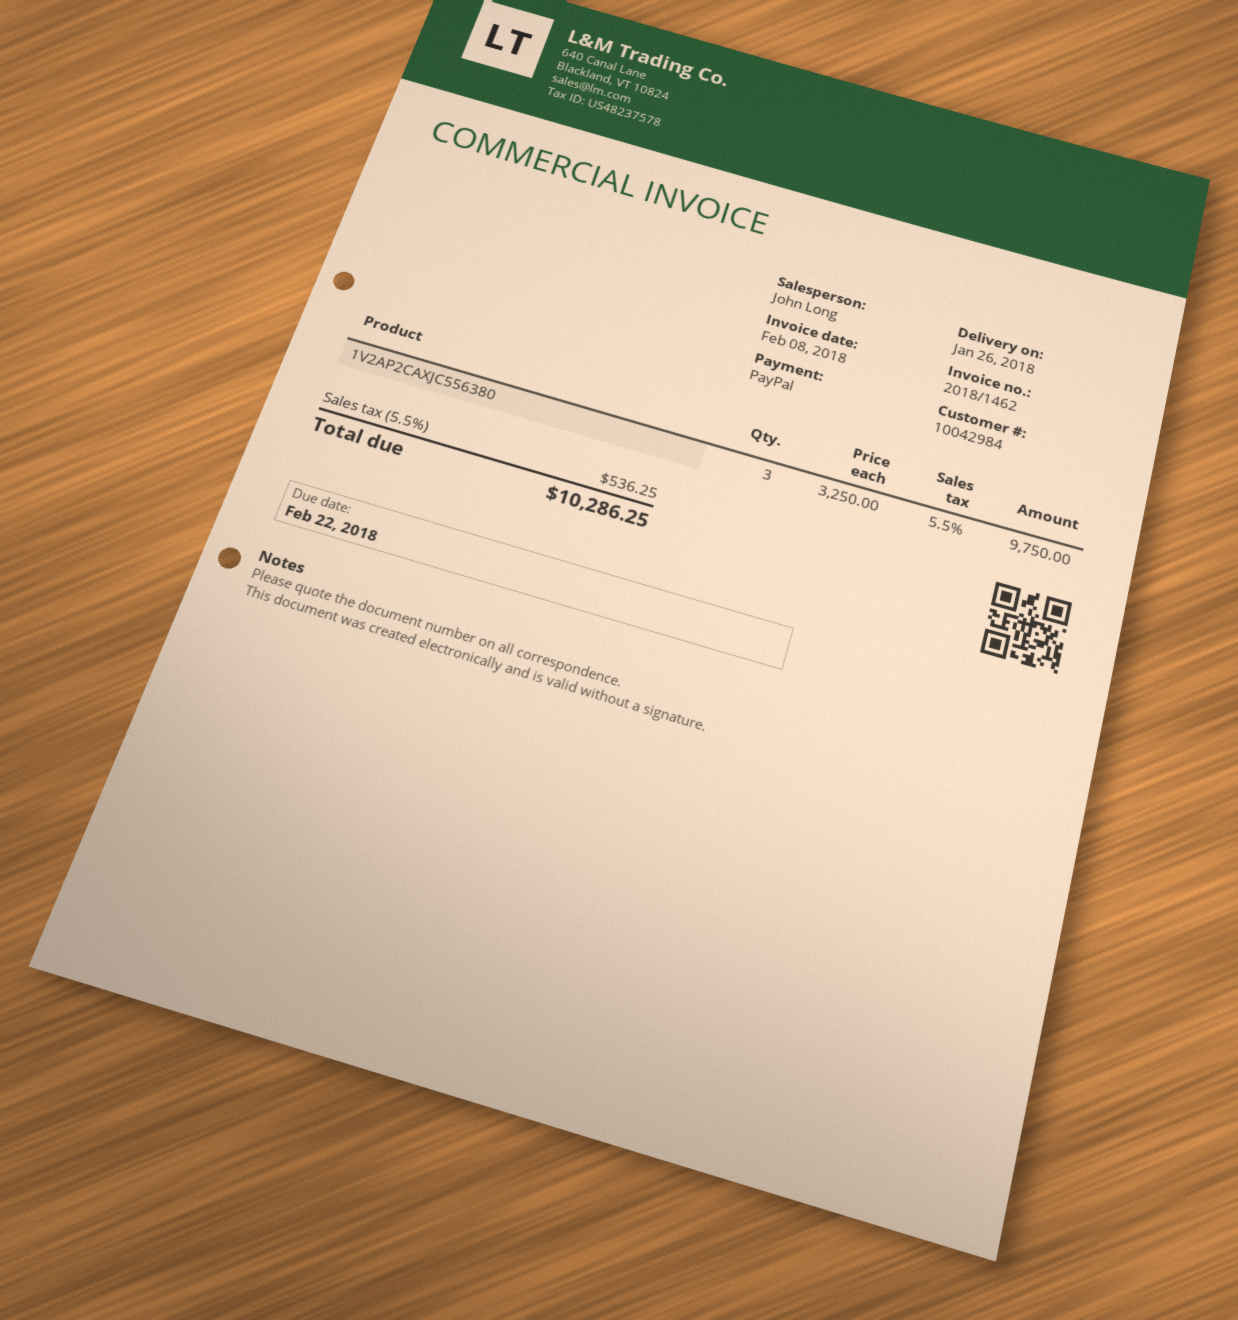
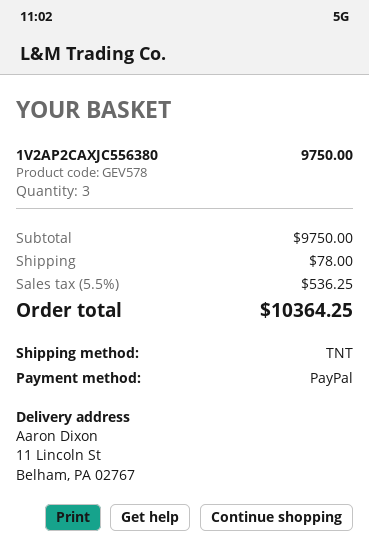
shipping: none -> 78.00
total: 10286.25 -> 10364.25

